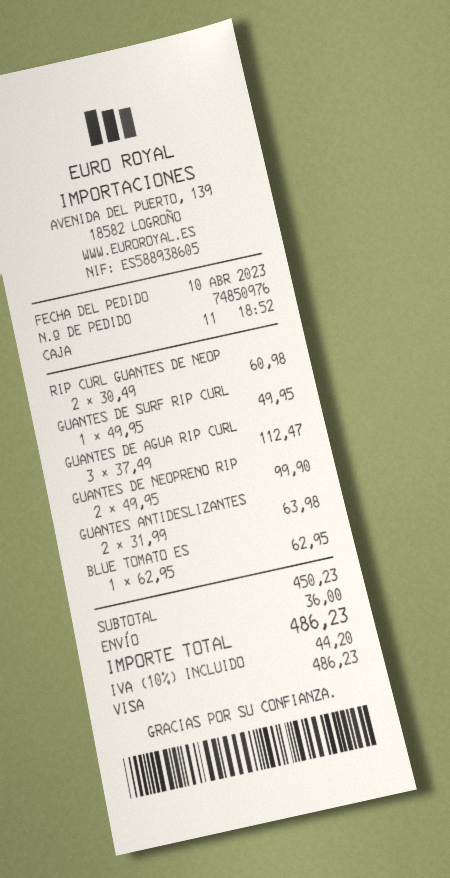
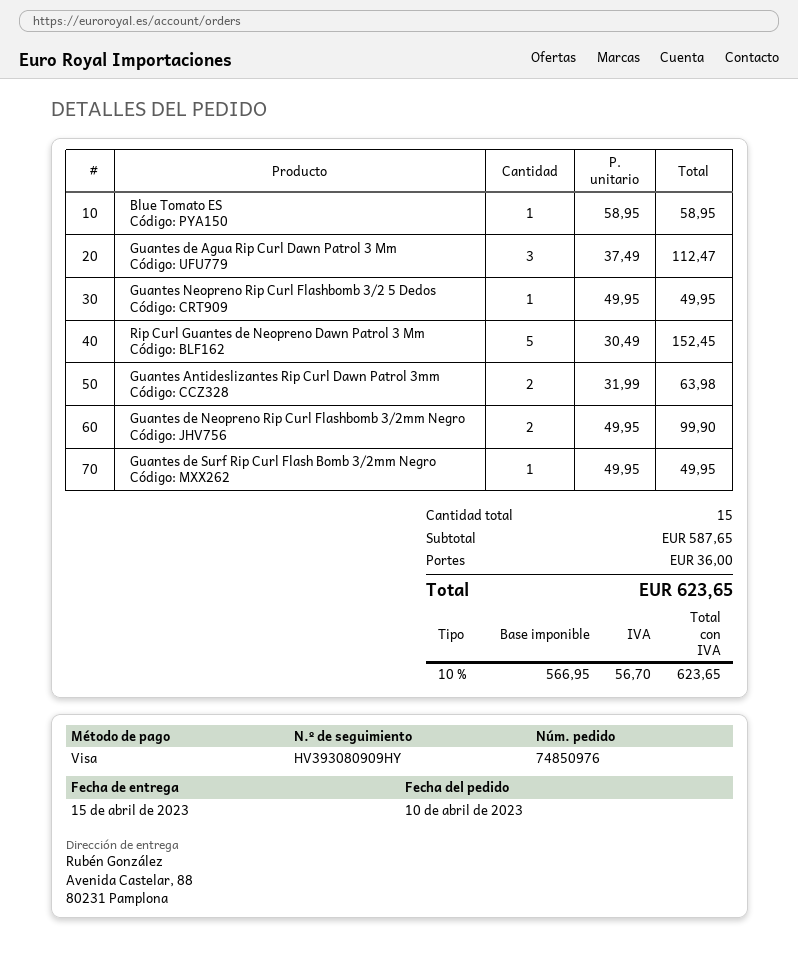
RIP CURL GUANTES DE NEOP: 2 x 30.49 = 60.98 -> 5 x 30.49 = 152.45
BLUE TOMATO ES: 1 x 62.95 = 62.95 -> 1 x 58.95 = 58.95
Guantes Neopreno Rip Curl Flashbomb 3/2 5 Dedos: none -> 1 x 49.95 = 49.95
subtotal: 450.23 -> 587.65
tax: 10% = 44.20 -> 10% = 56.70
total: 486.23 -> 623.65

